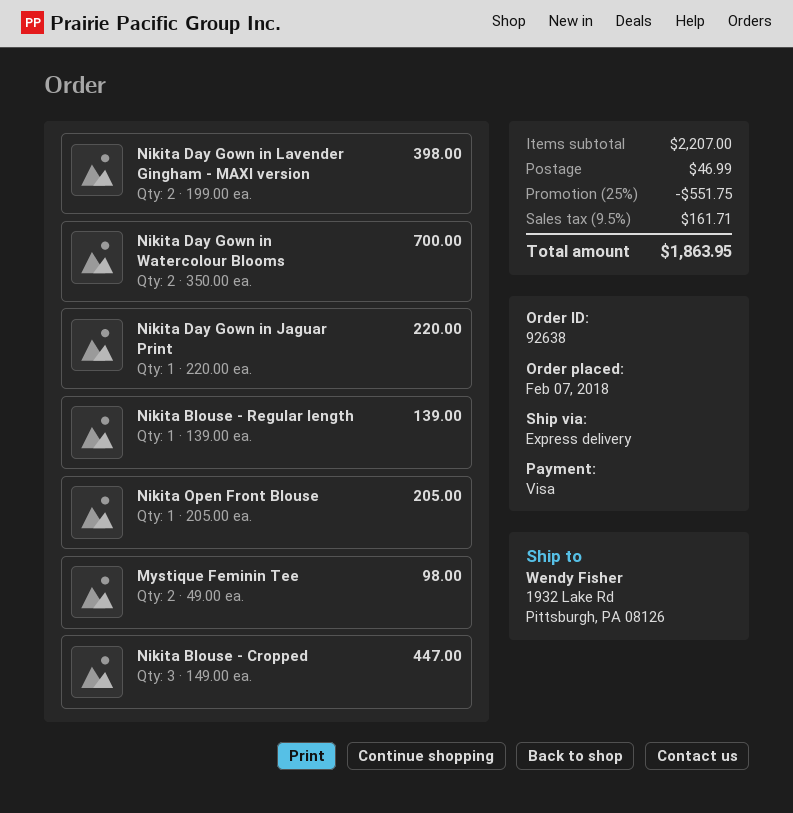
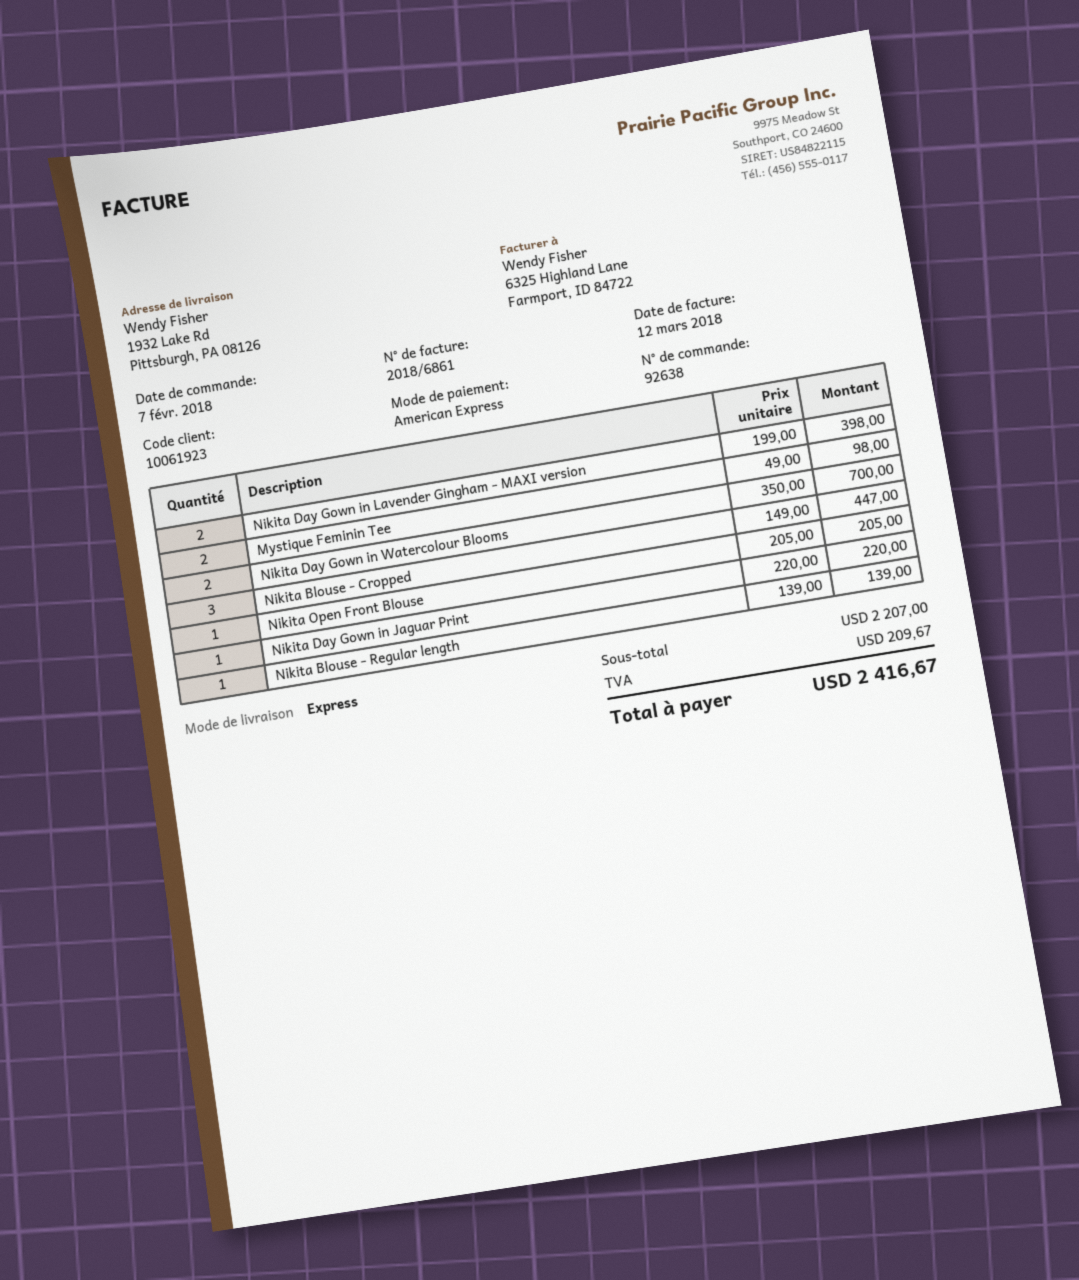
payment method: Visa -> American Express
discount: 25% = 551.75 -> none
shipping: 46.99 -> none
tax: 161.71 -> 209.67
total: 1863.95 -> 2416.67

